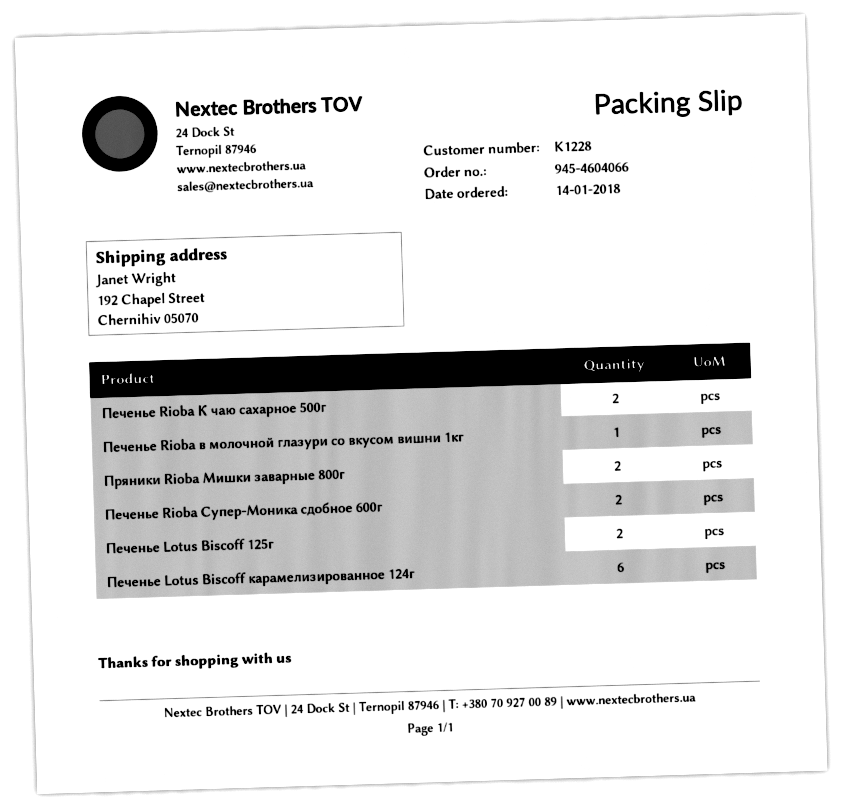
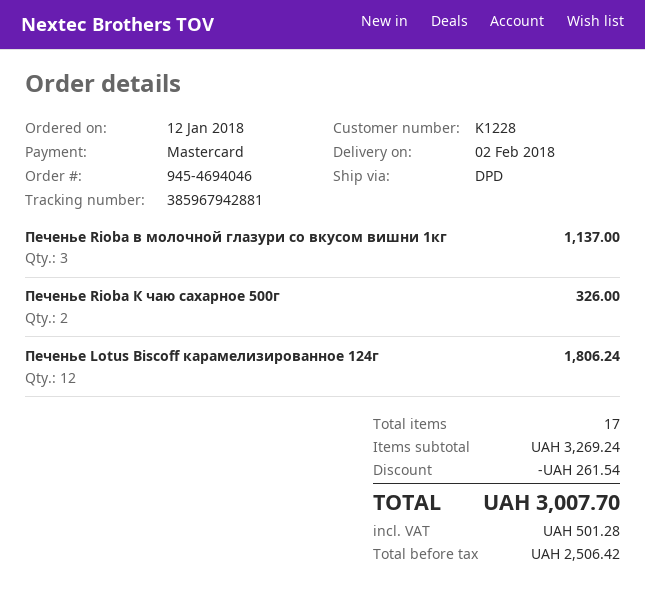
order number: 945-4604066 -> 945-4694046
order date: 2018-01-14 -> 2018-01-12
Печенье Rioba в молочной глазури со вкусом вишни 1кг: 1 -> 3
Пряники Rioba Мишки заварные 800г: 2 -> none
Печенье Rioba Супер-Моника сдобное 600г: 2 -> none
Печенье Lotus Biscoff 125г: 2 -> none
Печенье Lotus Biscoff карамелизированное 124г: 6 -> 12

